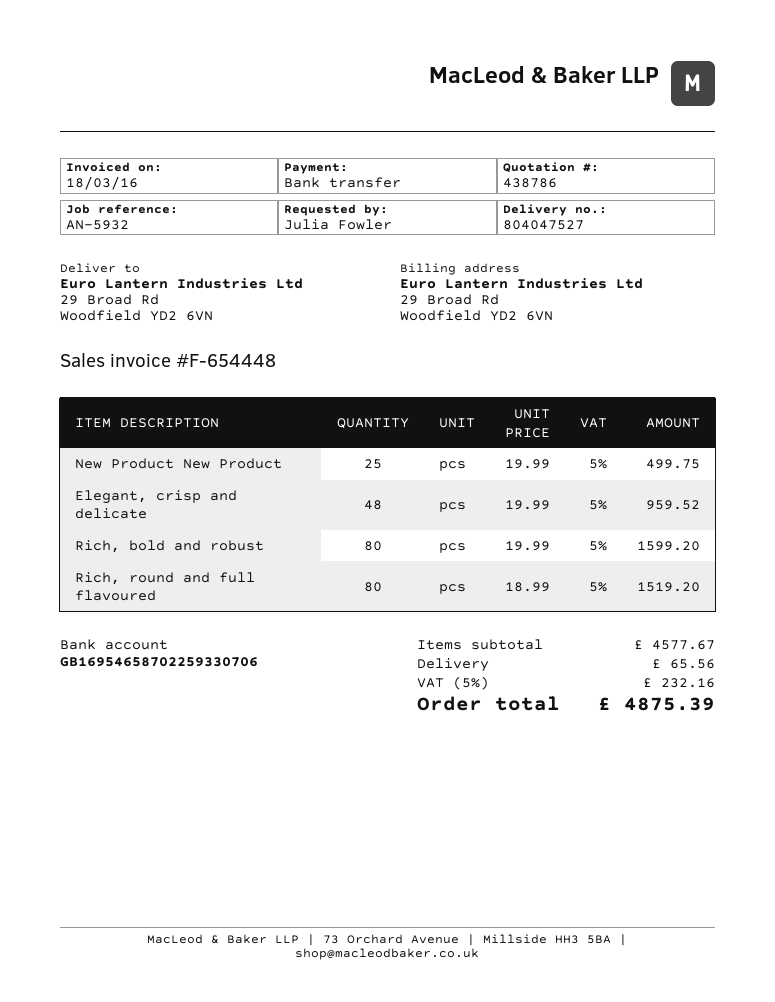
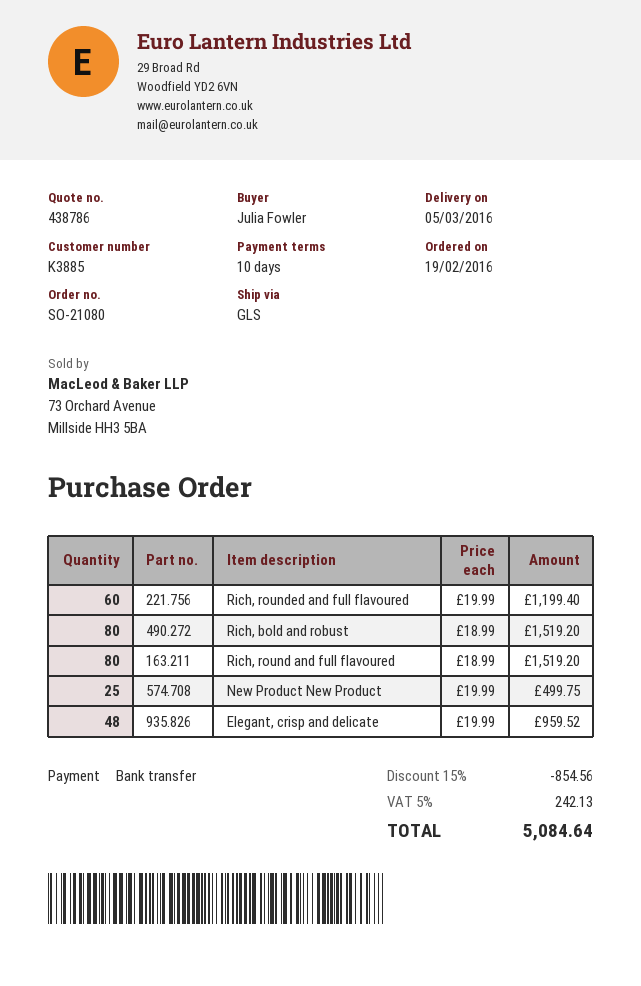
Rich, bold and robust: 80 x 19.99 = 1599.20 -> 80 x 18.99 = 1519.20
Rich, rounded and full flavoured: none -> 60 x 19.99 = 1199.40
discount: none -> 15% = 854.56
shipping: 65.56 -> none
tax: 5% = 232.16 -> 5% = 242.13
total: 4875.39 -> 5084.64

